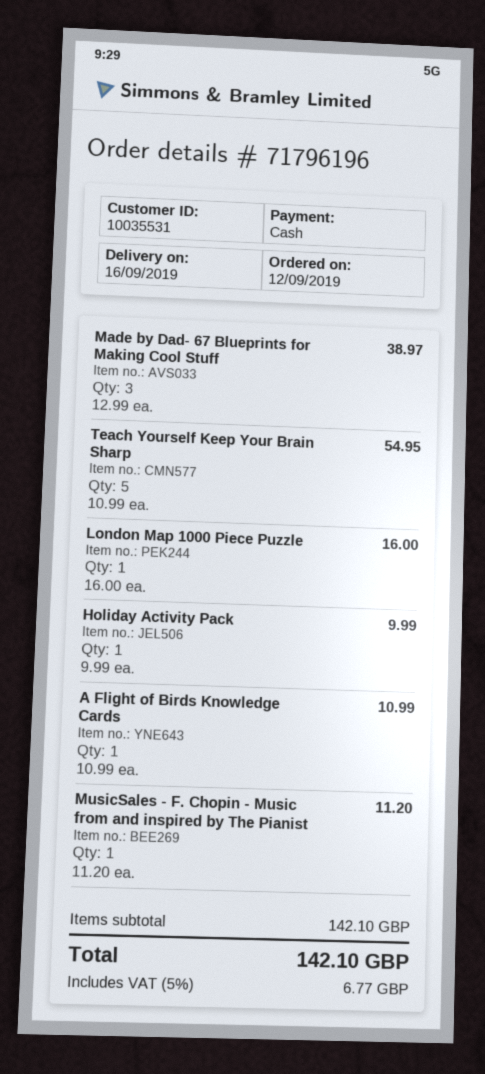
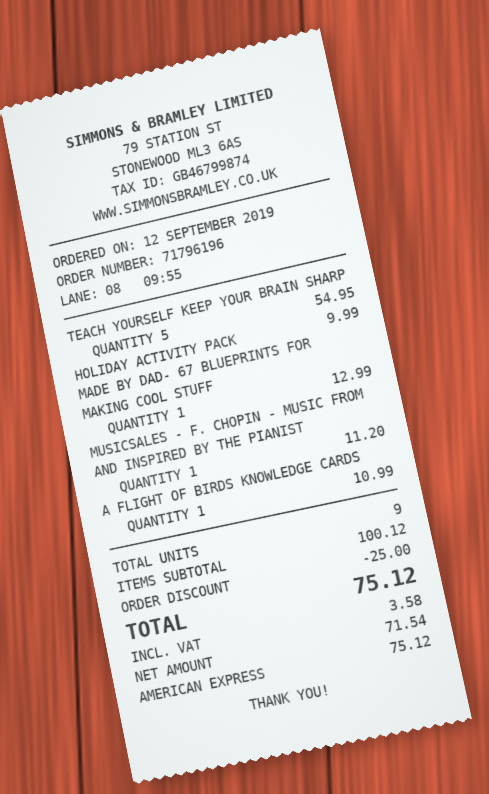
payment method: cash -> American Express
Made by Dad- 67 Blueprints for Making Cool Stuff: 3 for 38.97 -> 1 for 12.99
London Map 1000 Piece Puzzle: 1 for 16.00 -> none
subtotal: 142.10 -> 100.12
discount: none -> 25.00
tax: 6.77 -> 3.58
total: 142.10 -> 75.12

